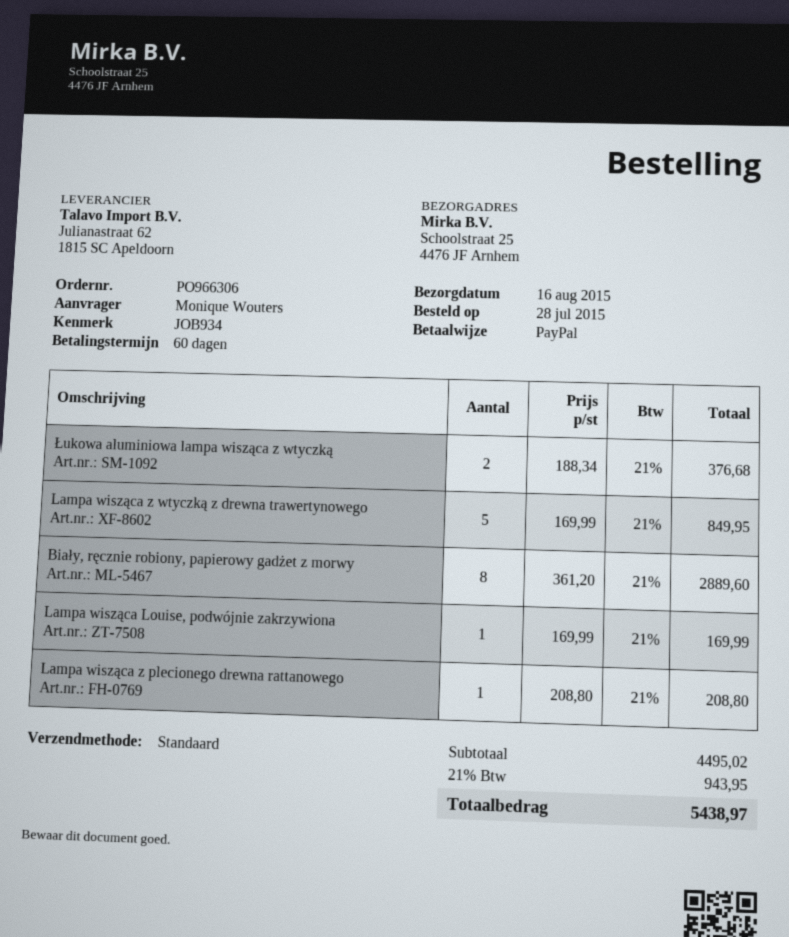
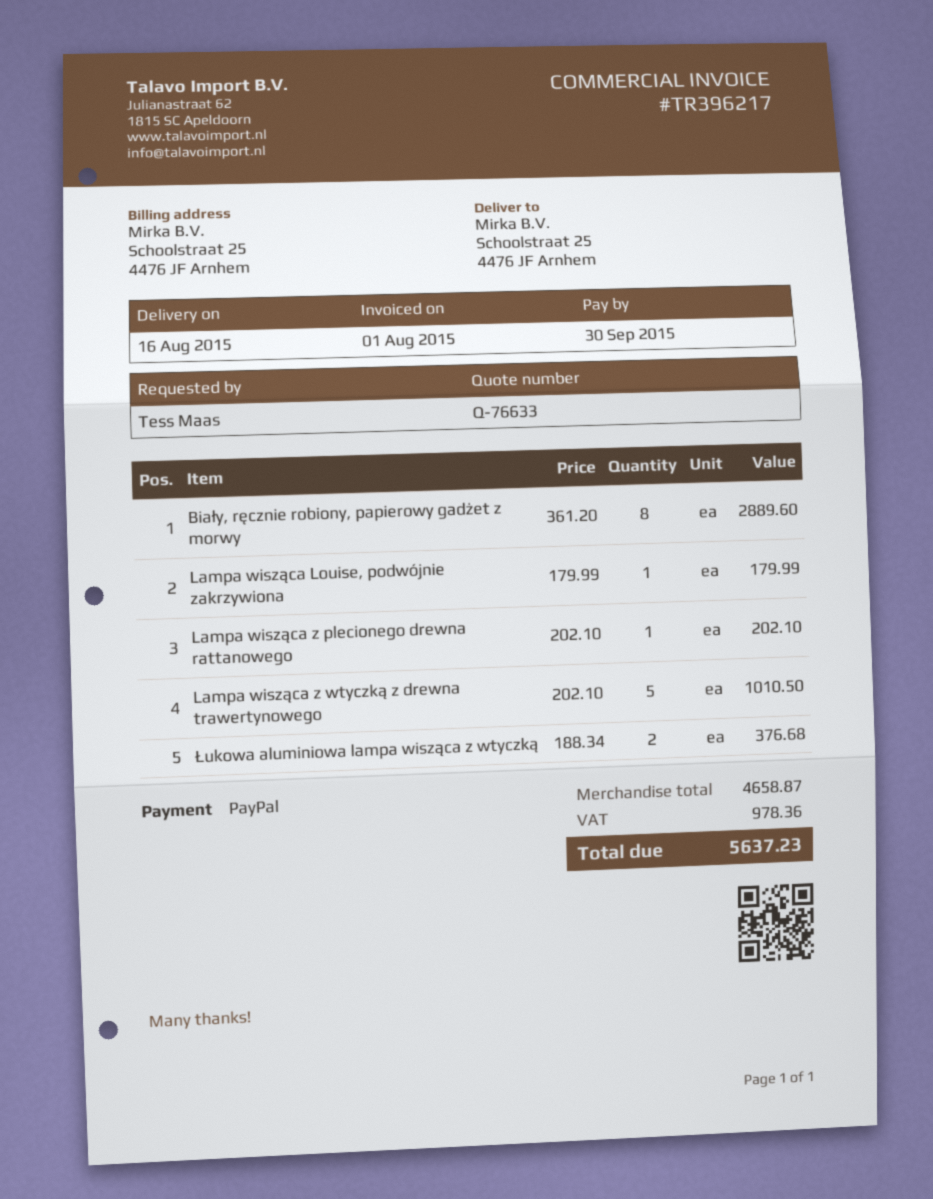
ordered by: Monique Wouters -> Tess Maas
Lampa wisząca z wtyczką z drewna trawertynowego: 5 x 169.99 = 849.95 -> 5 x 202.10 = 1010.50
Lampa wisząca Louise, podwójnie zakrzywiona: 1 x 169.99 = 169.99 -> 1 x 179.99 = 179.99
Lampa wisząca z plecionego drewna rattanowego: 1 x 208.80 = 208.80 -> 1 x 202.10 = 202.10
subtotal: 4495.02 -> 4658.87
tax: 943.95 -> 978.36
total: 5438.97 -> 5637.23

